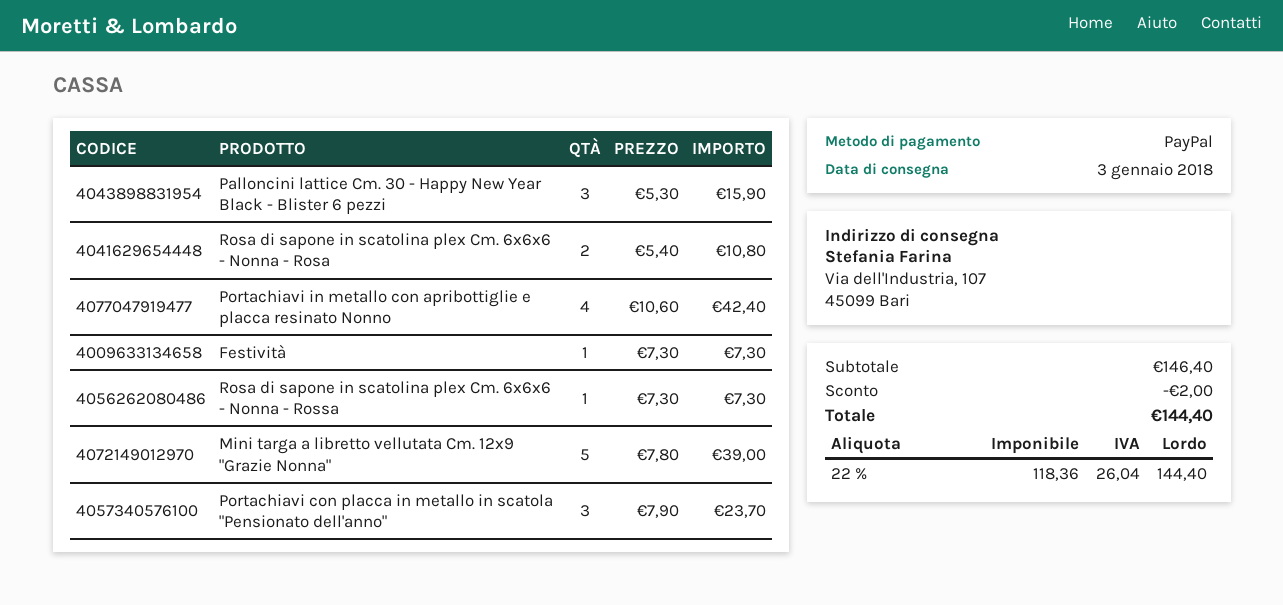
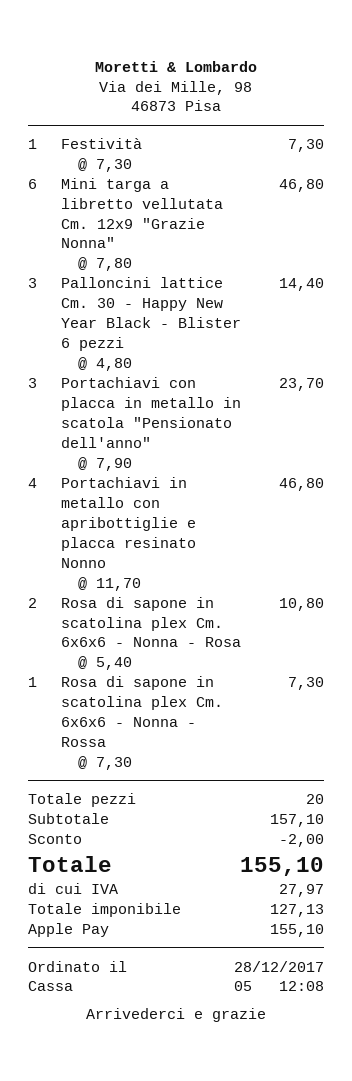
payment method: PayPal -> Apple Pay
Palloncini lattice Cm. 30 - Happy New Year Black - Blister 6 pezzi: 3 x 5.30 = 15.90 -> 3 x 4.80 = 14.40
Portachiavi in metallo con apribottiglie e placca resinato Nonno: 4 x 10.60 = 42.40 -> 4 x 11.70 = 46.80
Mini targa a libretto vellutata Cm. 12x9 "Grazie Nonna": 5 x 7.80 = 39.00 -> 6 x 7.80 = 46.80
subtotal: 146.40 -> 157.10
net: 118.36 -> 127.13
tax: 26.04 -> 27.97
total: 144.40 -> 155.10

